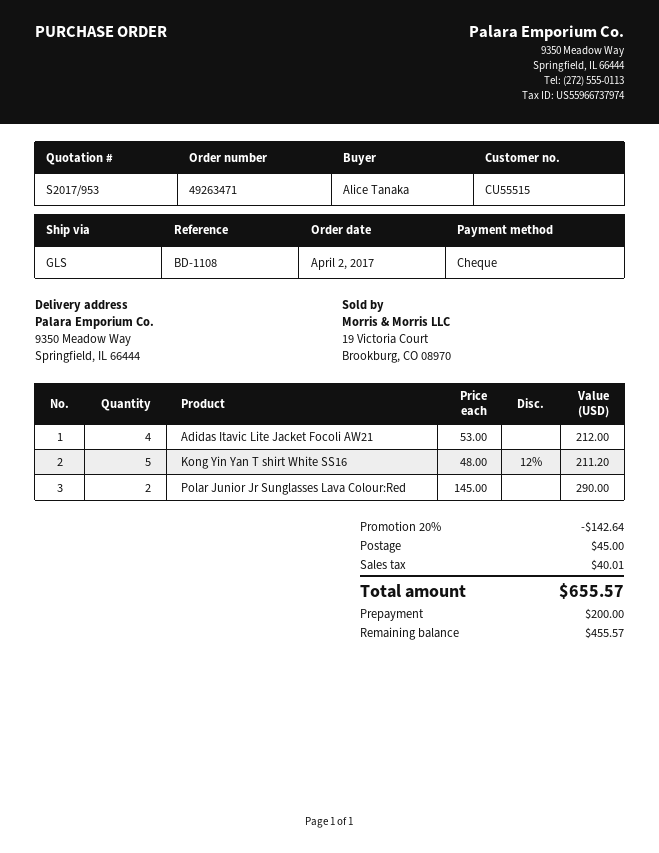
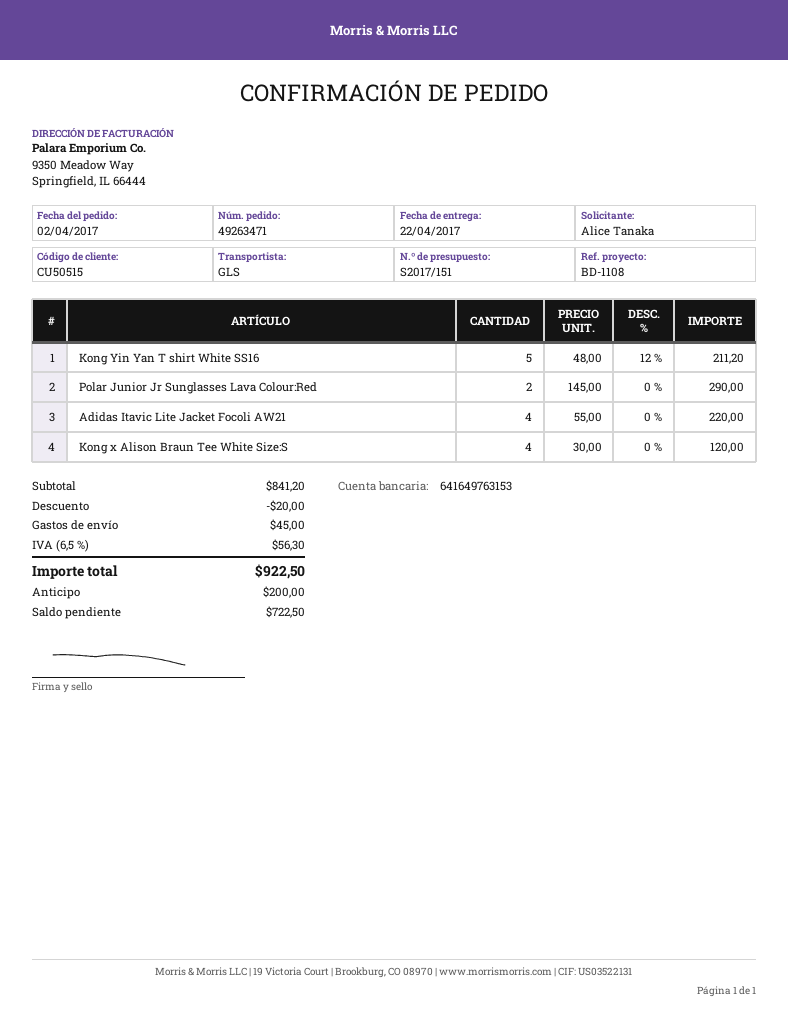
quote number: S2017/953 -> S2017/151
customer number: CU55515 -> CU50515
Adidas Itavic Lite Jacket Focoli AW21: 4 x 53.00 = 212.00 -> 4 x 55.00 = 220.00
Kong x Alison Braun Tee White Size:S: none -> 4 x 30.00 = 120.00
discount: 142.64 -> 20.00
tax: 40.01 -> 56.30
total: 655.57 -> 922.50
balance: 455.57 -> 722.50

